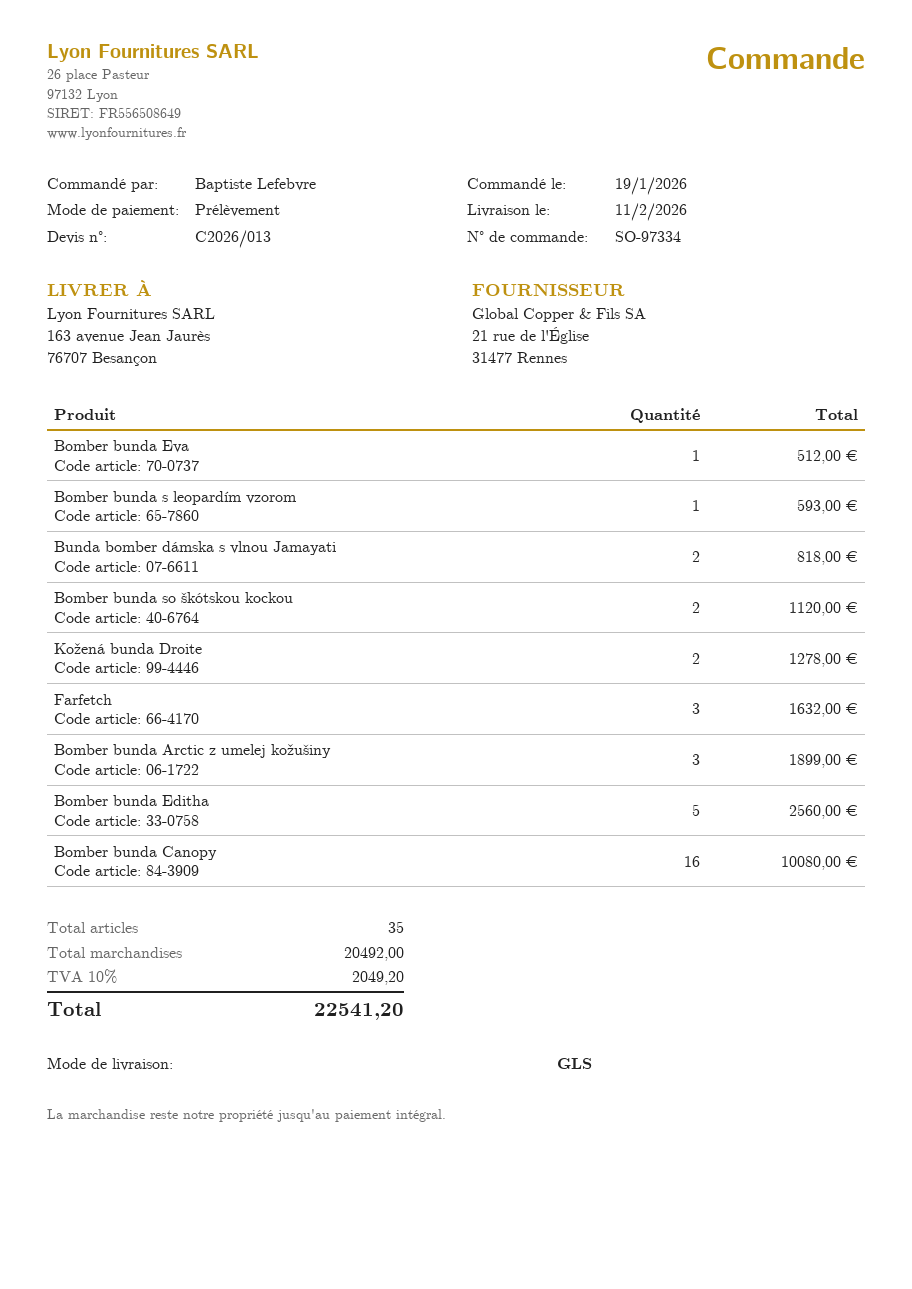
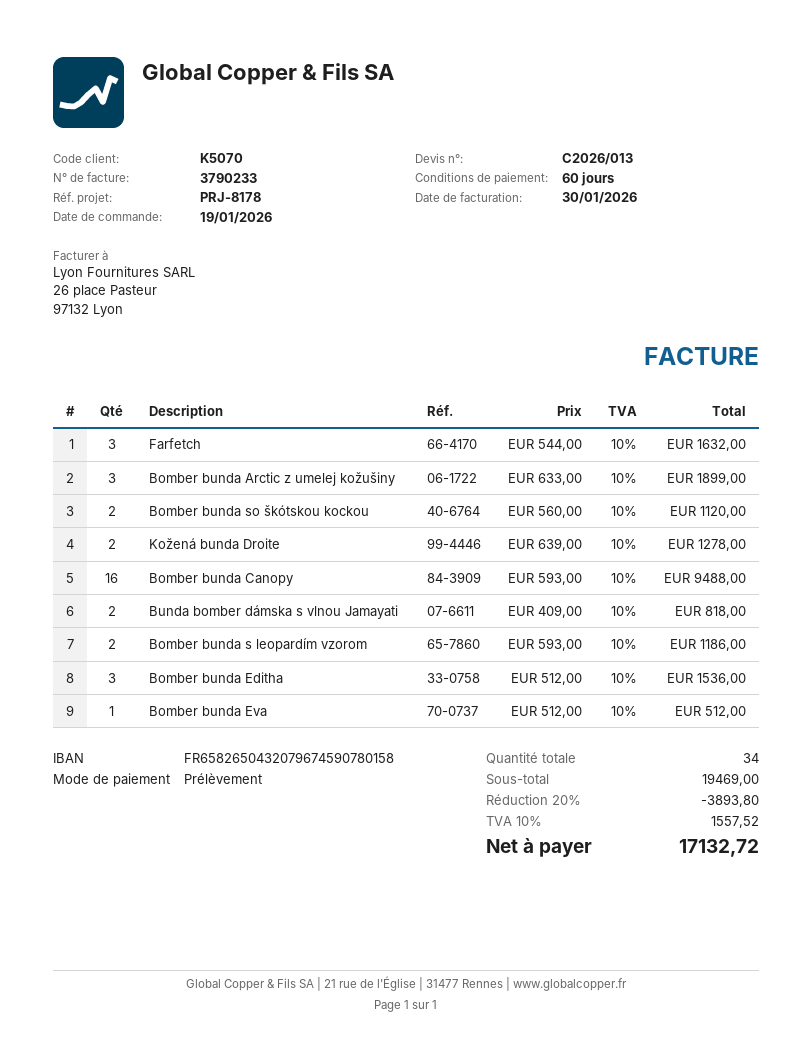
Bomber bunda s leopardím vzorom: 1 for 593.00 -> 2 for 1186.00
Bomber bunda Editha: 5 for 2560.00 -> 3 for 1536.00
Bomber bunda Canopy: 16 for 10080.00 -> 16 for 9488.00
total quantity: 35 -> 34
subtotal: 20492.00 -> 19469.00
discount: none -> 20% = 3893.80
tax: 10% = 2049.20 -> 10% = 1557.52
total: 22541.20 -> 17132.72

